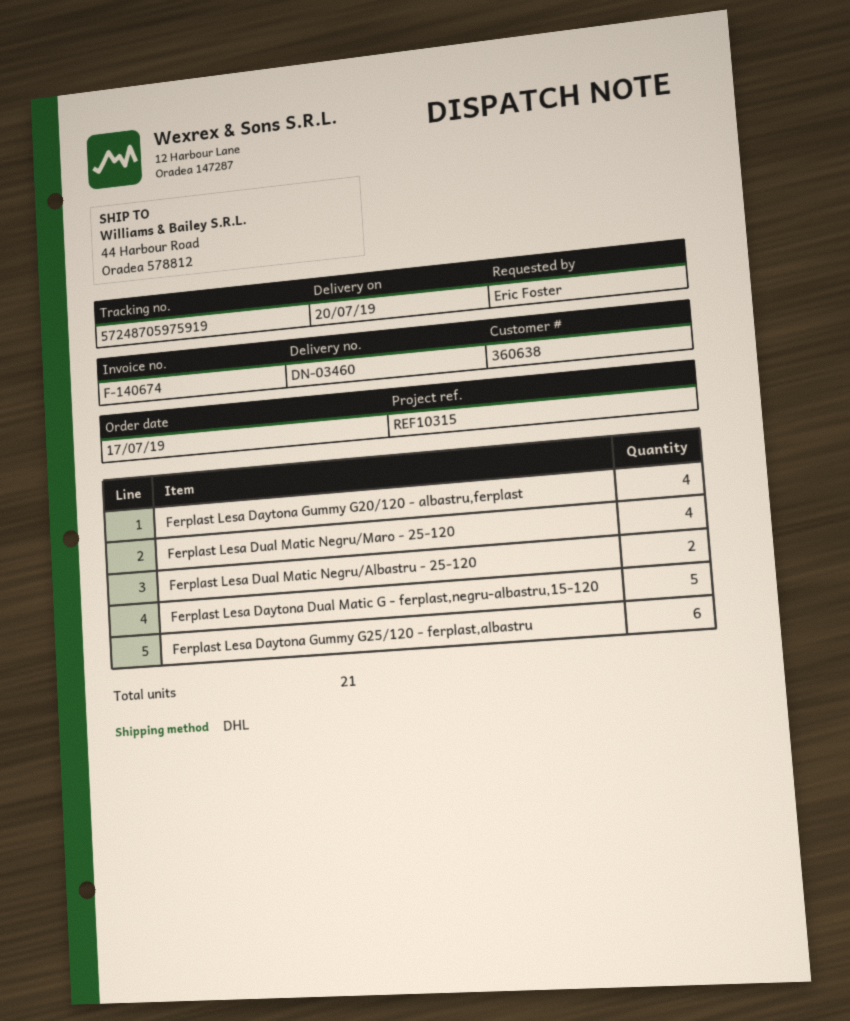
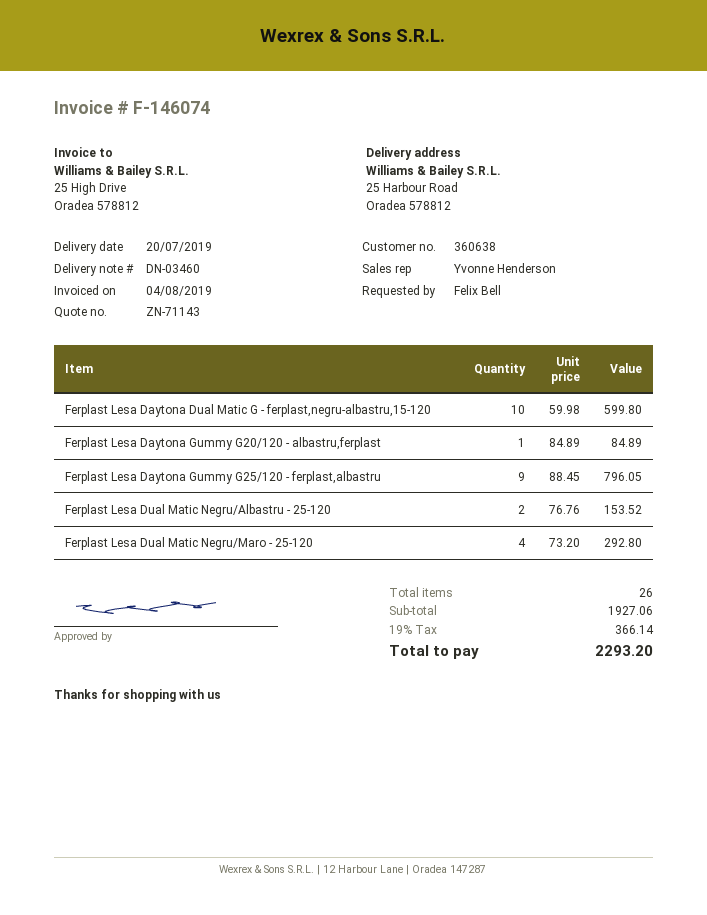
invoice number: F-140674 -> F-146074
ordered by: Eric Foster -> Felix Bell
ship to: 44 Harbour Road, Oradea 578812 -> 25 Harbour Road, Oradea 578812
Ferplast Lesa Daytona Gummy G20/120 - albastru,ferplast: 4 -> 1
Ferplast Lesa Daytona Dual Matic G - ferplast,negru-albastru,15-120: 5 -> 10
Ferplast Lesa Daytona Gummy G25/120 - ferplast,albastru: 6 -> 9
total quantity: 21 -> 26

